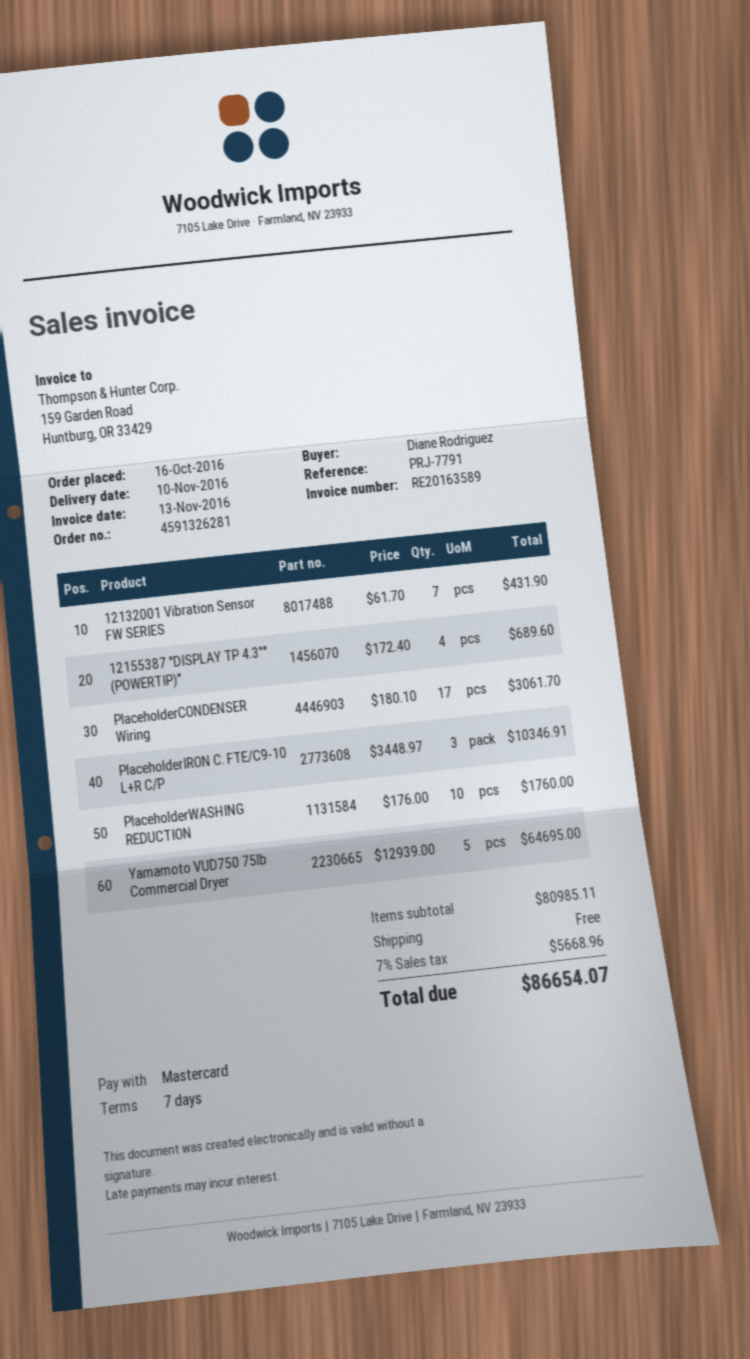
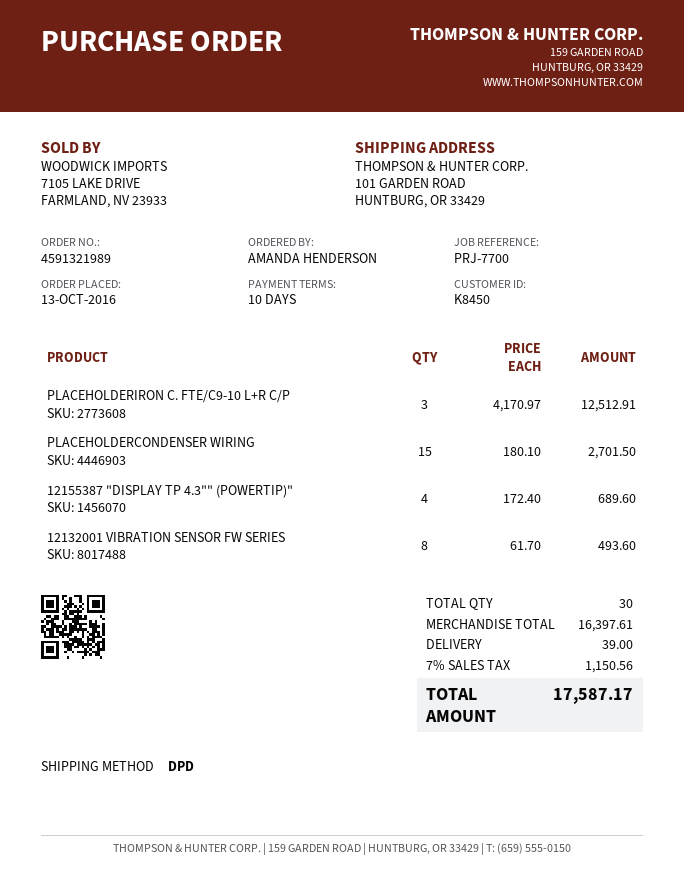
order number: 4591326281 -> 4591321989
order date: 2016-10-16 -> 2016-10-13
payment terms: 7 days -> 10 days
reference: PRJ-7791 -> PRJ-7700
ordered by: Diane Rodriguez -> AMANDA HENDERSON
12132001 Vibration Sensor FW SERIES: 7 x 61.70 = 431.90 -> 8 x 61.70 = 493.60
PlaceholderCONDENSER Wiring: 17 x 180.10 = 3061.70 -> 15 x 180.10 = 2701.50
PlaceholderIRON C. FTE/C9-10 L+R C/P: 3 x 3448.97 = 10346.91 -> 3 x 4170.97 = 12512.91
PlaceholderWASHING REDUCTION: 10 x 176.00 = 1760.00 -> none
Yamamoto VUD750 75lb Commercial Dryer: 5 x 12939.00 = 64695.00 -> none
subtotal: 80985.11 -> 16397.61
shipping: 0.00 -> 39.00
tax: 7% = 5668.96 -> 7% = 1150.56
total: 86654.07 -> 17587.17

